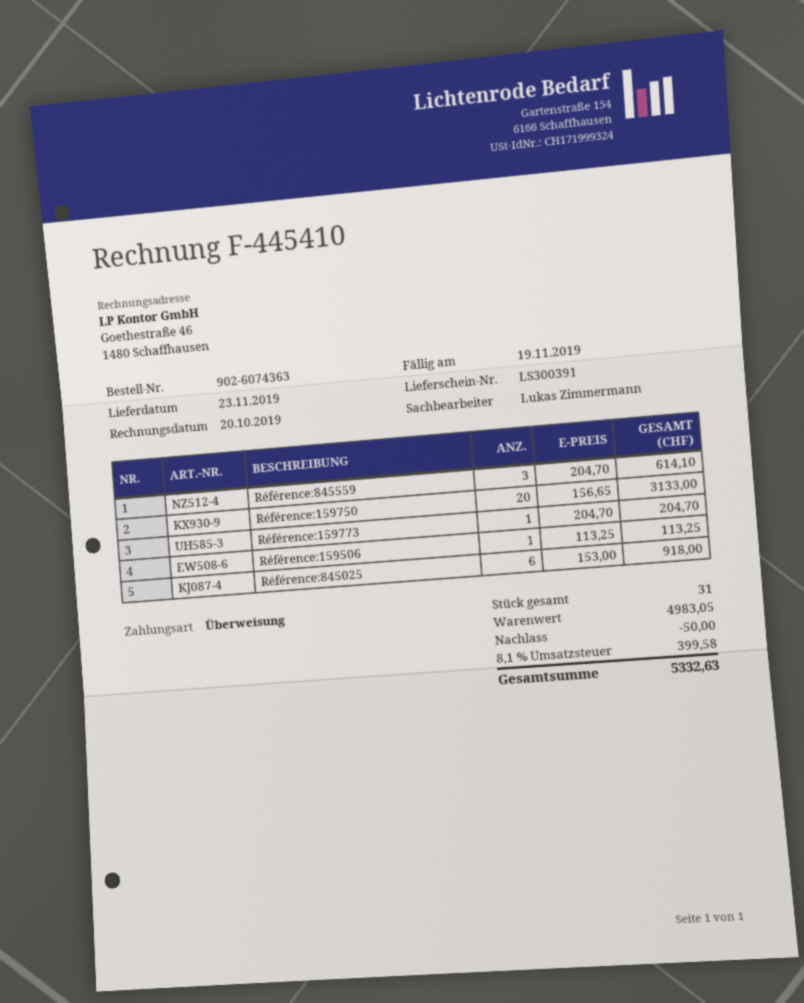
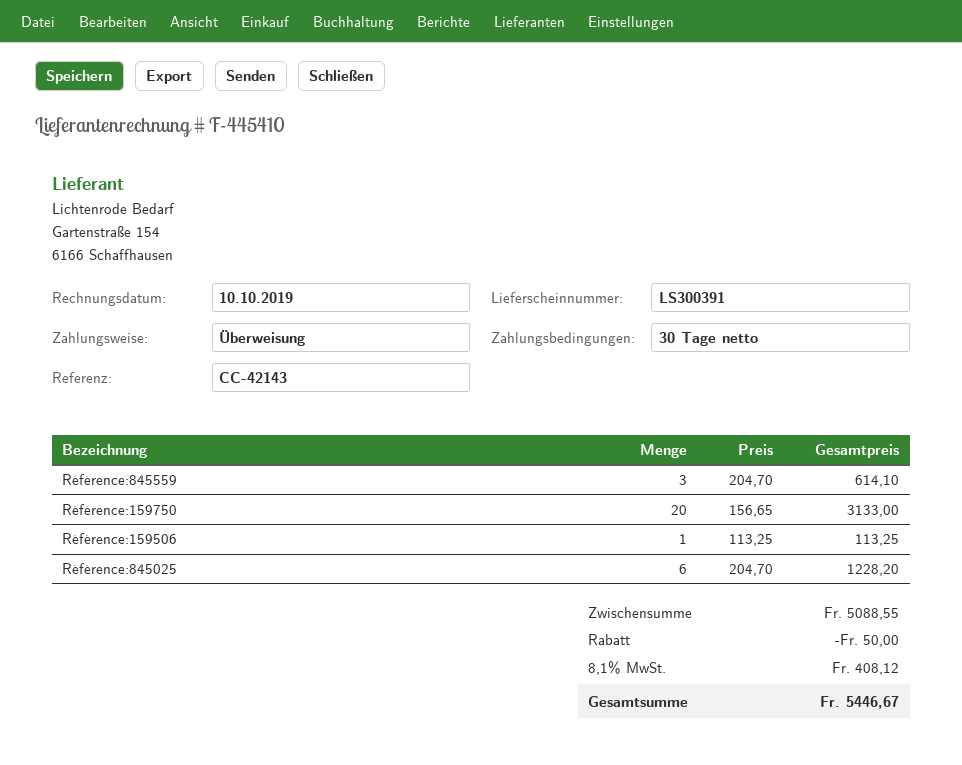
invoice date: 2019-10-20 -> 2019-10-10
Référence:159773: 1 x 204.70 = 204.70 -> none
Référence:845025: 6 x 153.00 = 918.00 -> 6 x 204.70 = 1228.20
subtotal: 4983.05 -> 5088.55
tax: 8.1% = 399.58 -> 8.1% = 408.12
total: 5332.63 -> 5446.67

